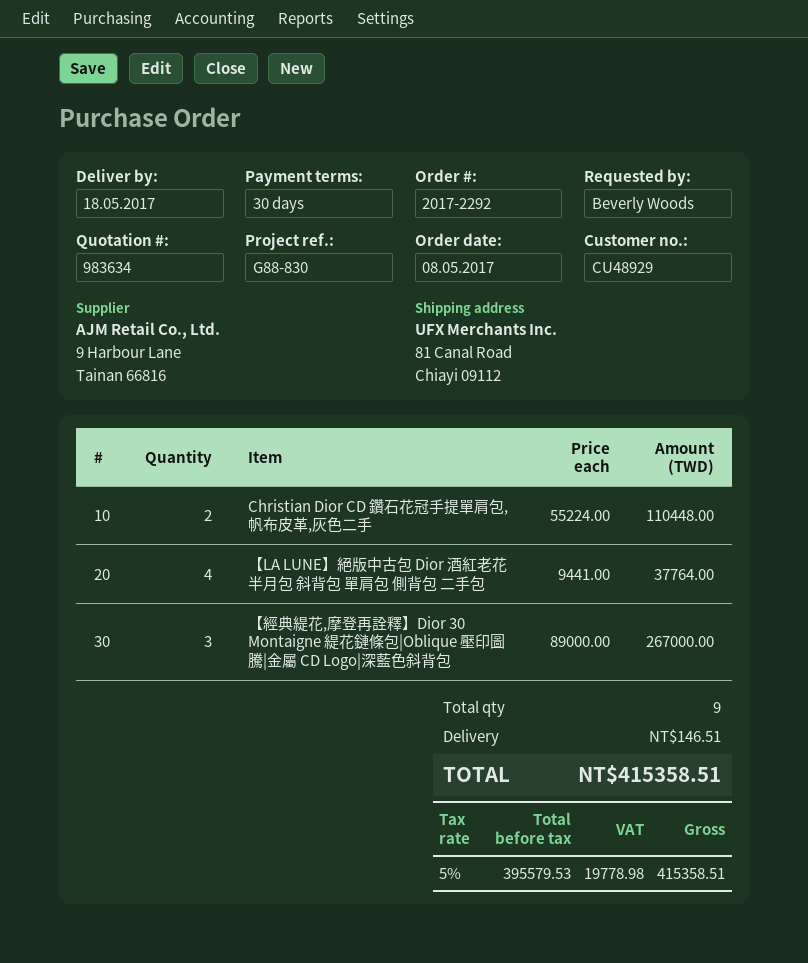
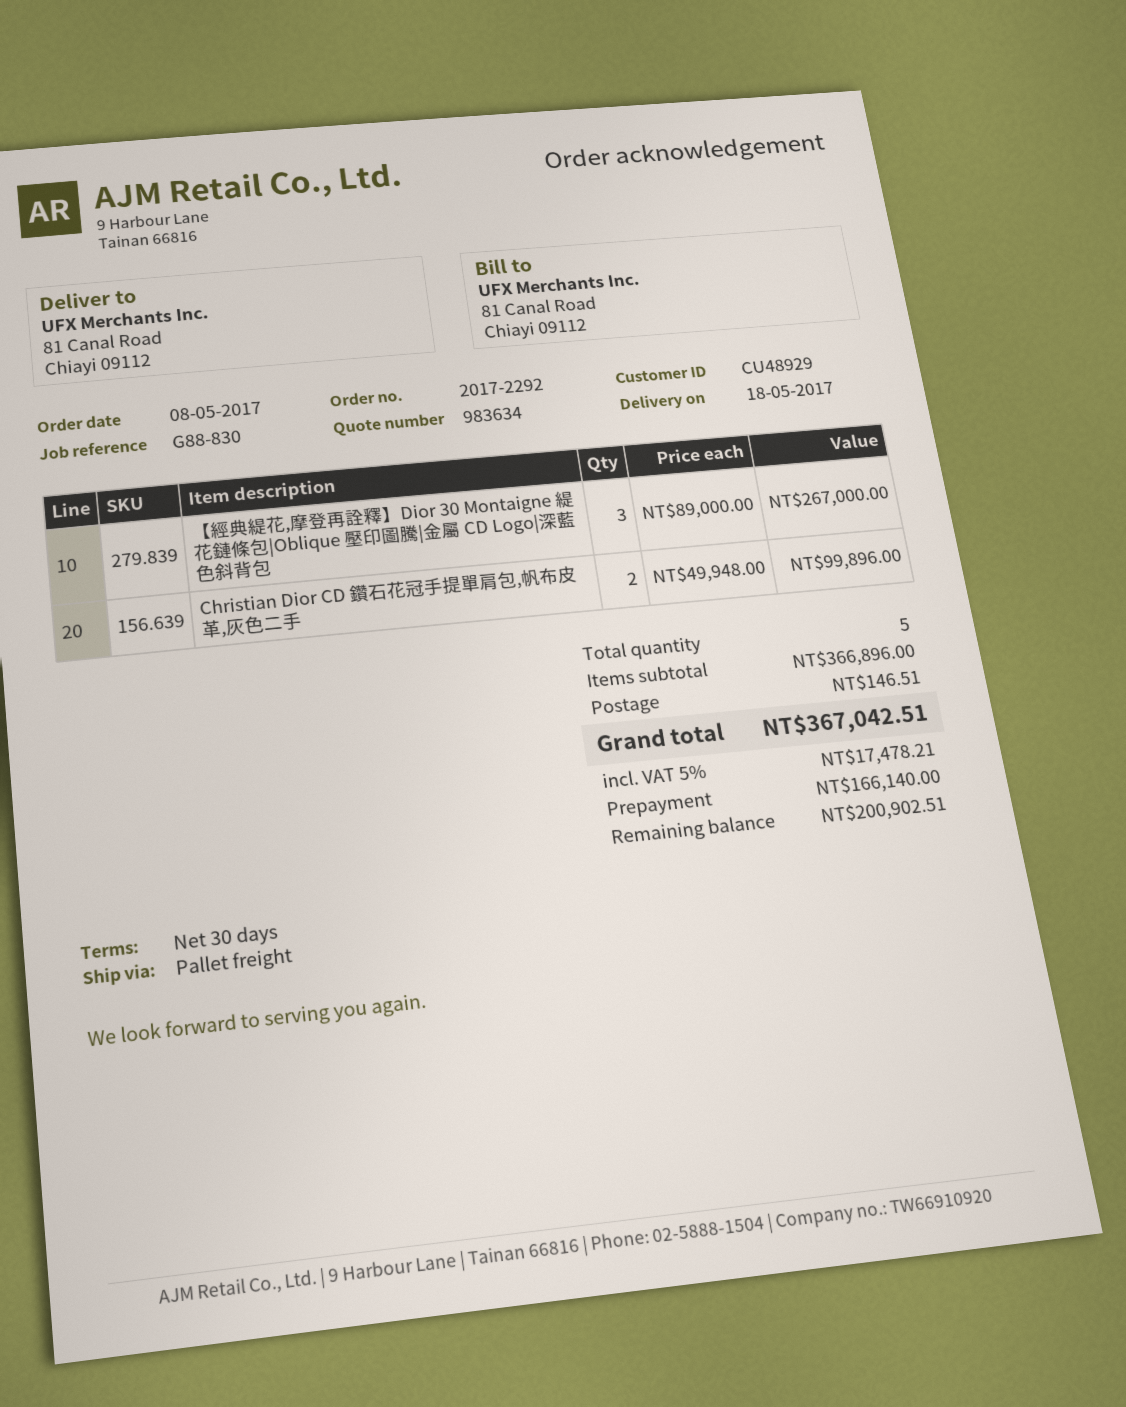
Christian Dior CD 鑽石花冠手提單肩包,帆布皮革,灰色二手: 2 x 55224.00 = 110448.00 -> 2 x 49948.00 = 99896.00
【LA LUNE】絕版中古包 Dior 酒紅老花半月包 斜背包 單肩包 側背包 二手包: 4 x 9441.00 = 37764.00 -> none
total quantity: 9 -> 5
tax: 5% = 19778.98 -> 5% = 17478.21
total: 415358.51 -> 367042.51

